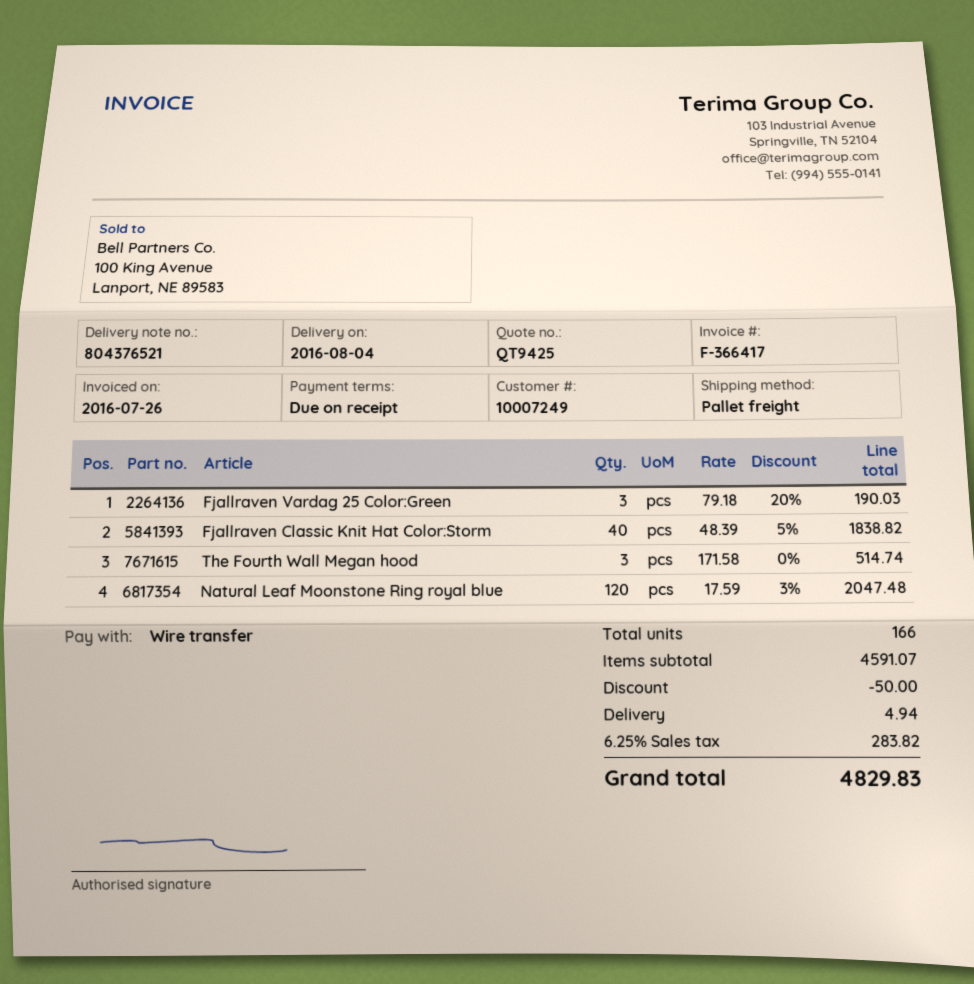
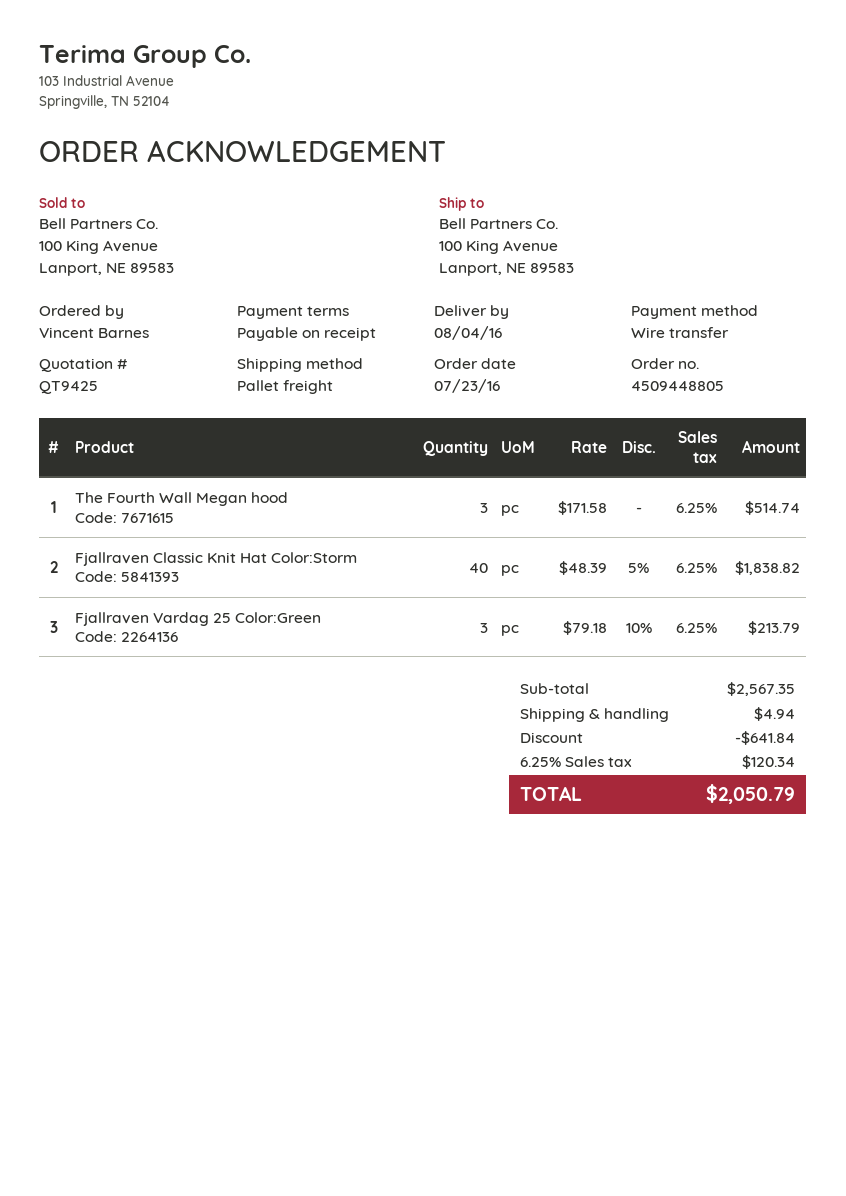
Fjallraven Vardag 25 Color:Green: 3 x 79.18 - 20% = 190.03 -> 3 x 79.18 - 10% = 213.79
Natural Leaf Moonstone Ring royal blue: 120 x 17.59 - 3% = 2047.48 -> none
subtotal: 4591.07 -> 2567.35
discount: 50.00 -> 641.84
tax: 6.25% = 283.82 -> 6.25% = 120.34
total: 4829.83 -> 2050.79

